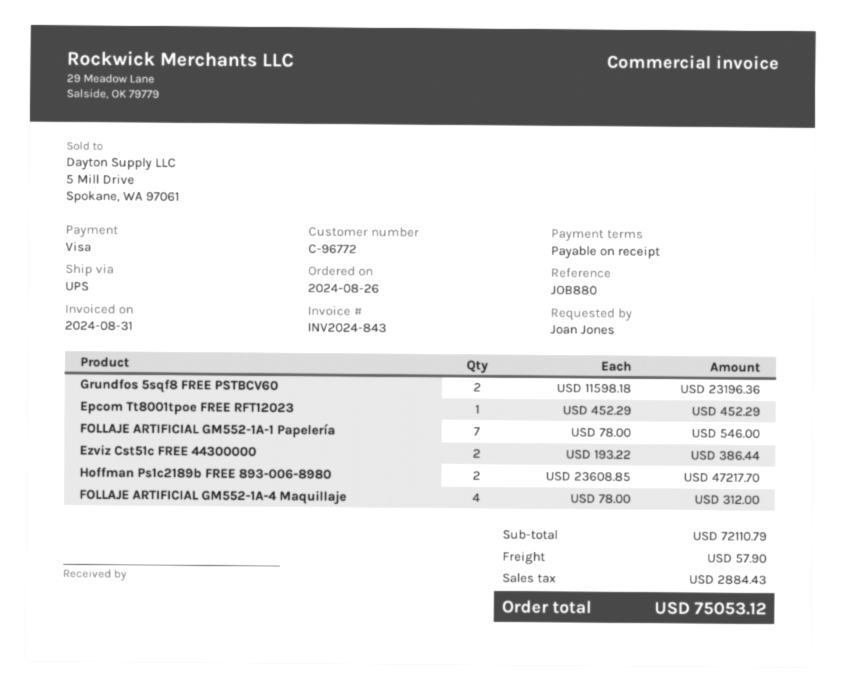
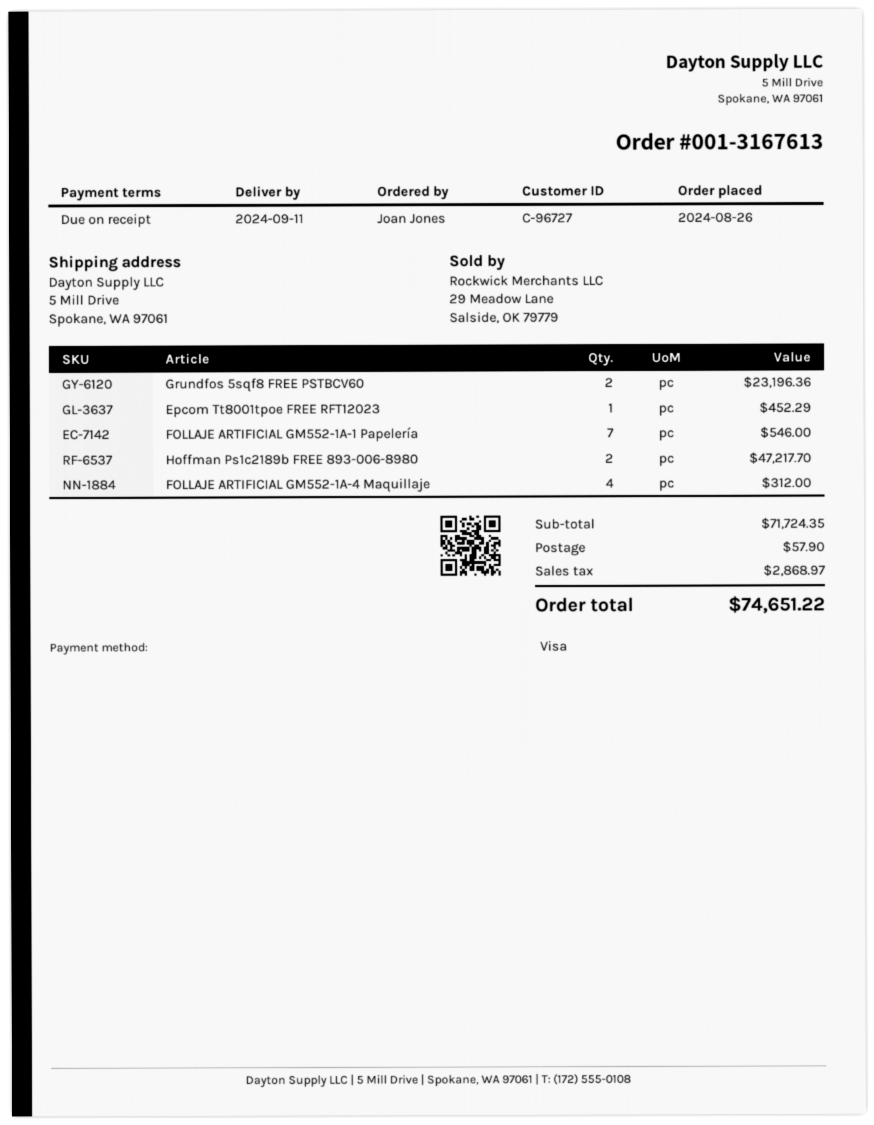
customer number: C-96772 -> C-96727
Ezviz Cst51c FREE 44300000: 2 for 386.44 -> none
subtotal: 72110.79 -> 71724.35
tax: 2884.43 -> 2868.97
total: 75053.12 -> 74651.22

